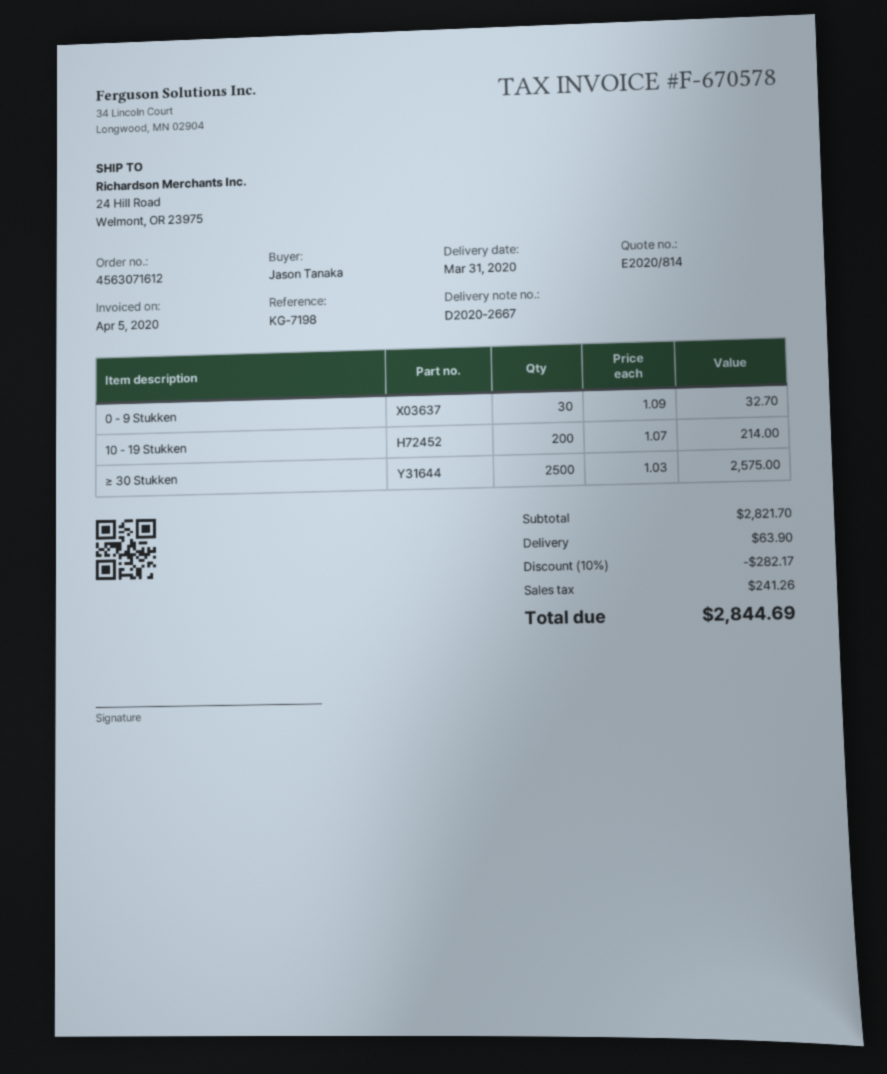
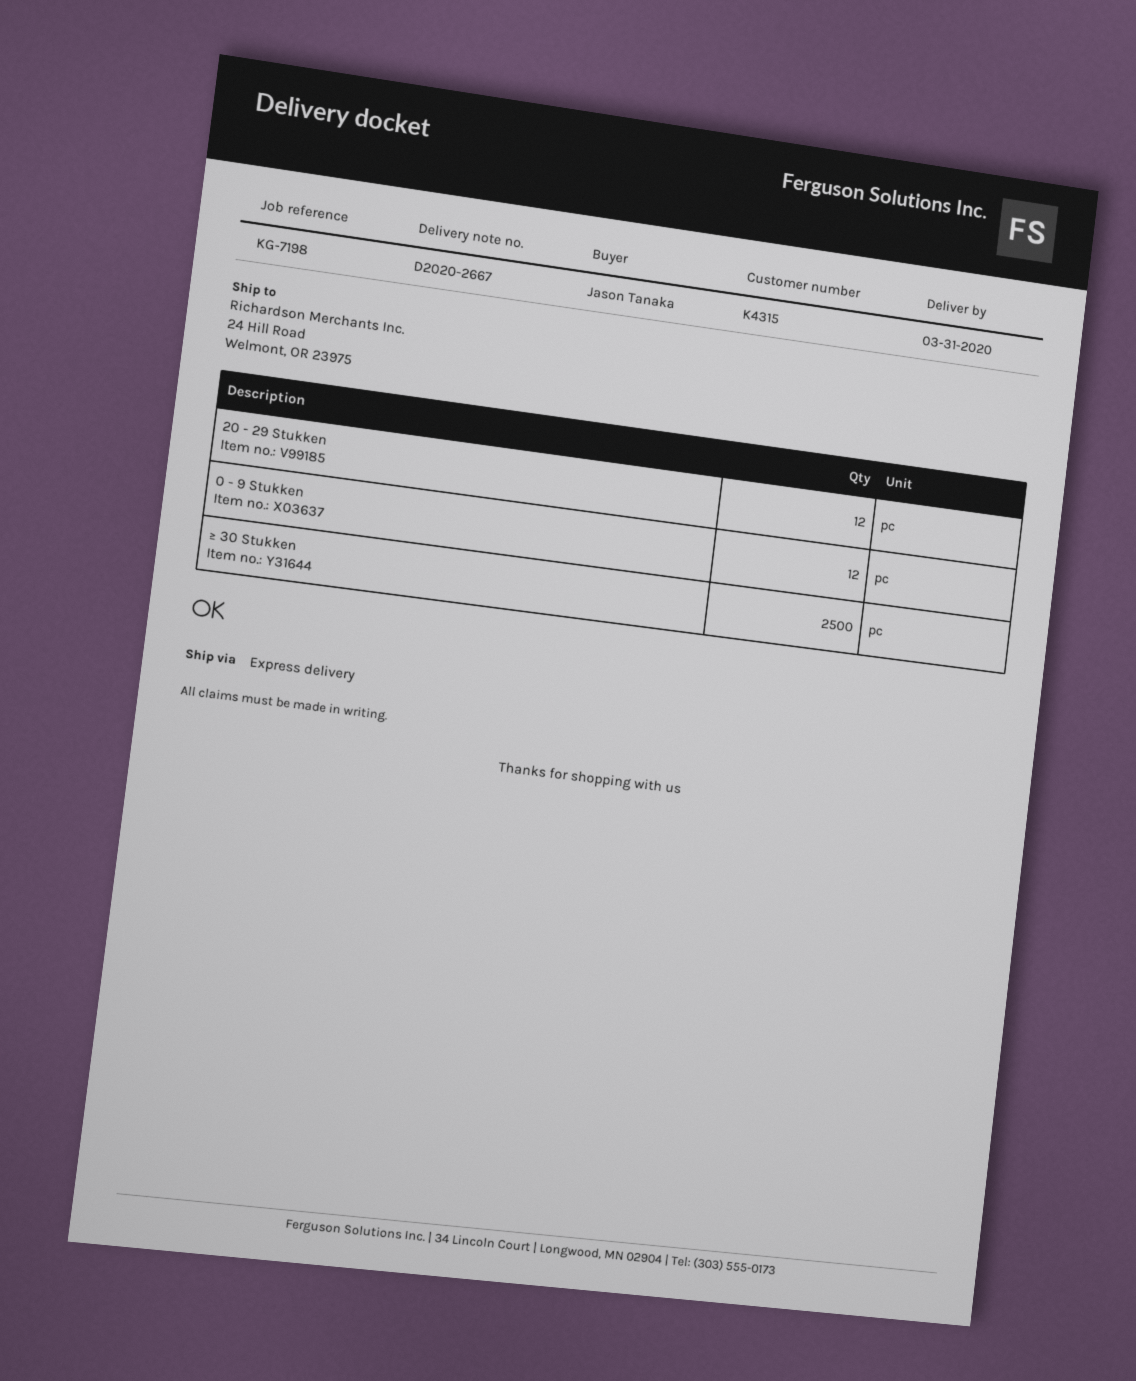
0 - 9 Stukken: 30 -> 12
10 - 19 Stukken: 200 -> none
20 - 29 Stukken: none -> 12

